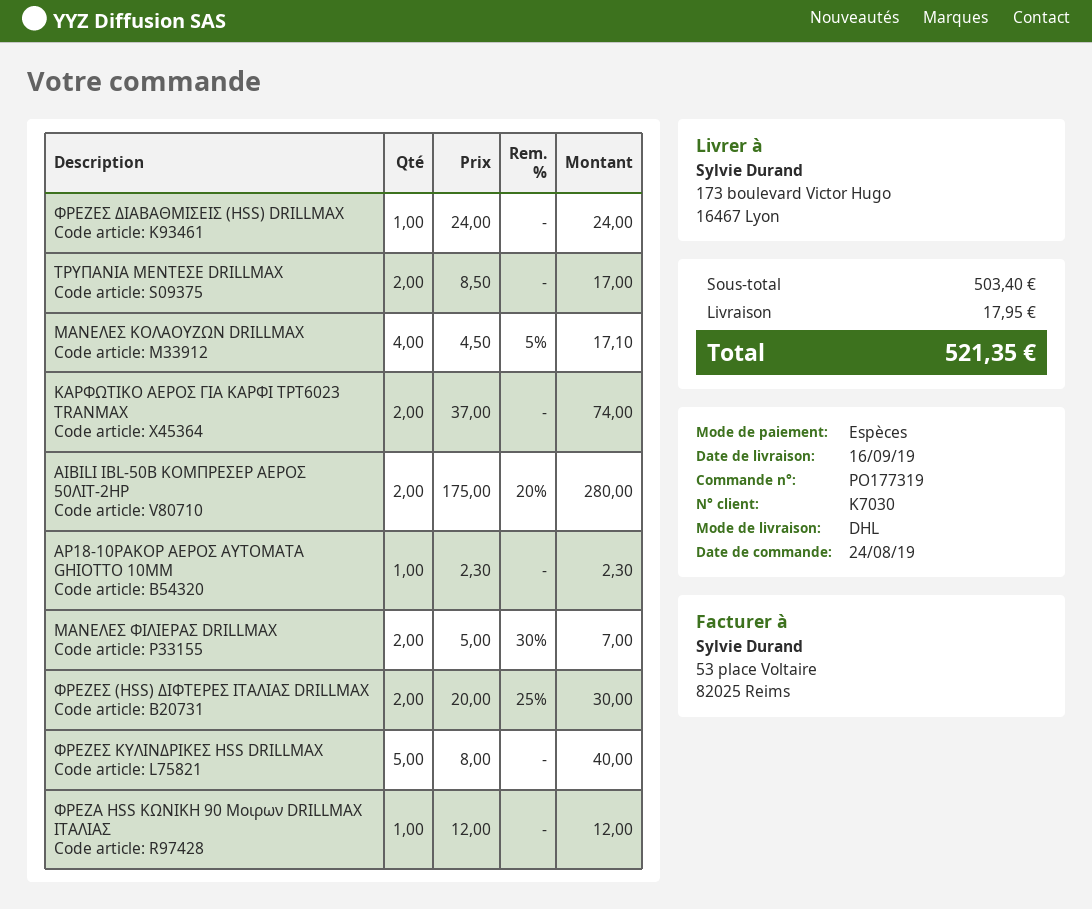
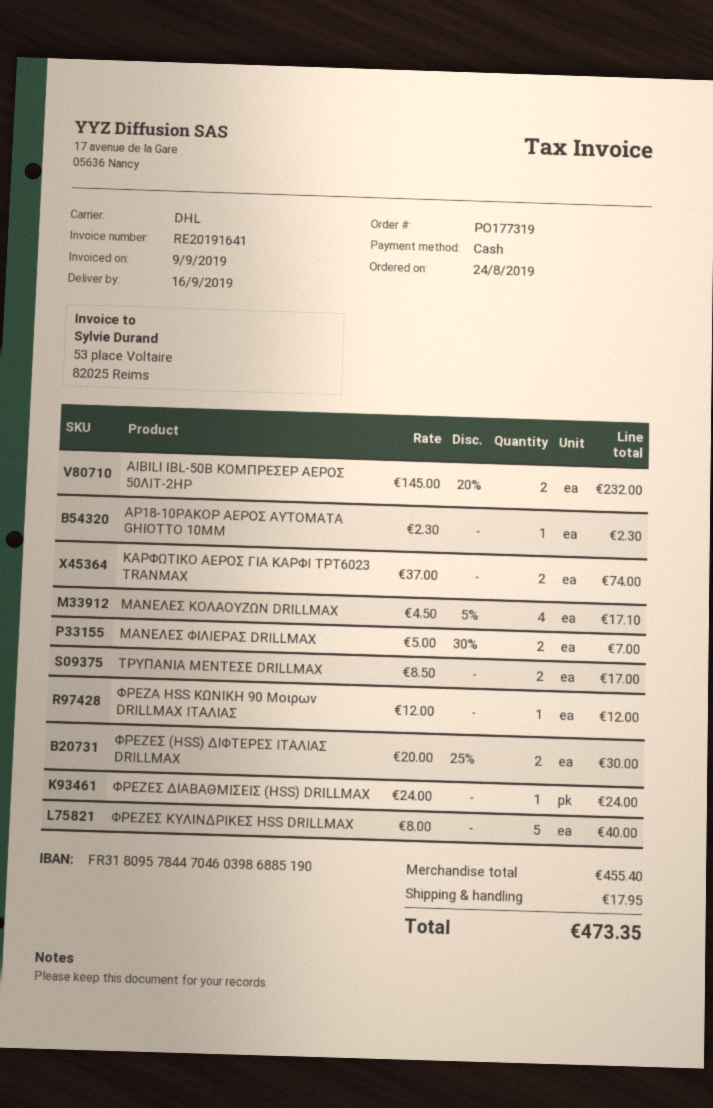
AIBILI IBL-50B ΚΟΜΠΡΕΣΕΡ ΑΕΡΟΣ 50ΛΙΤ-2HP: 2 x 175.00 - 20% = 280.00 -> 2 x 145.00 - 20% = 232.00
subtotal: 503.40 -> 455.40
total: 521.35 -> 473.35

